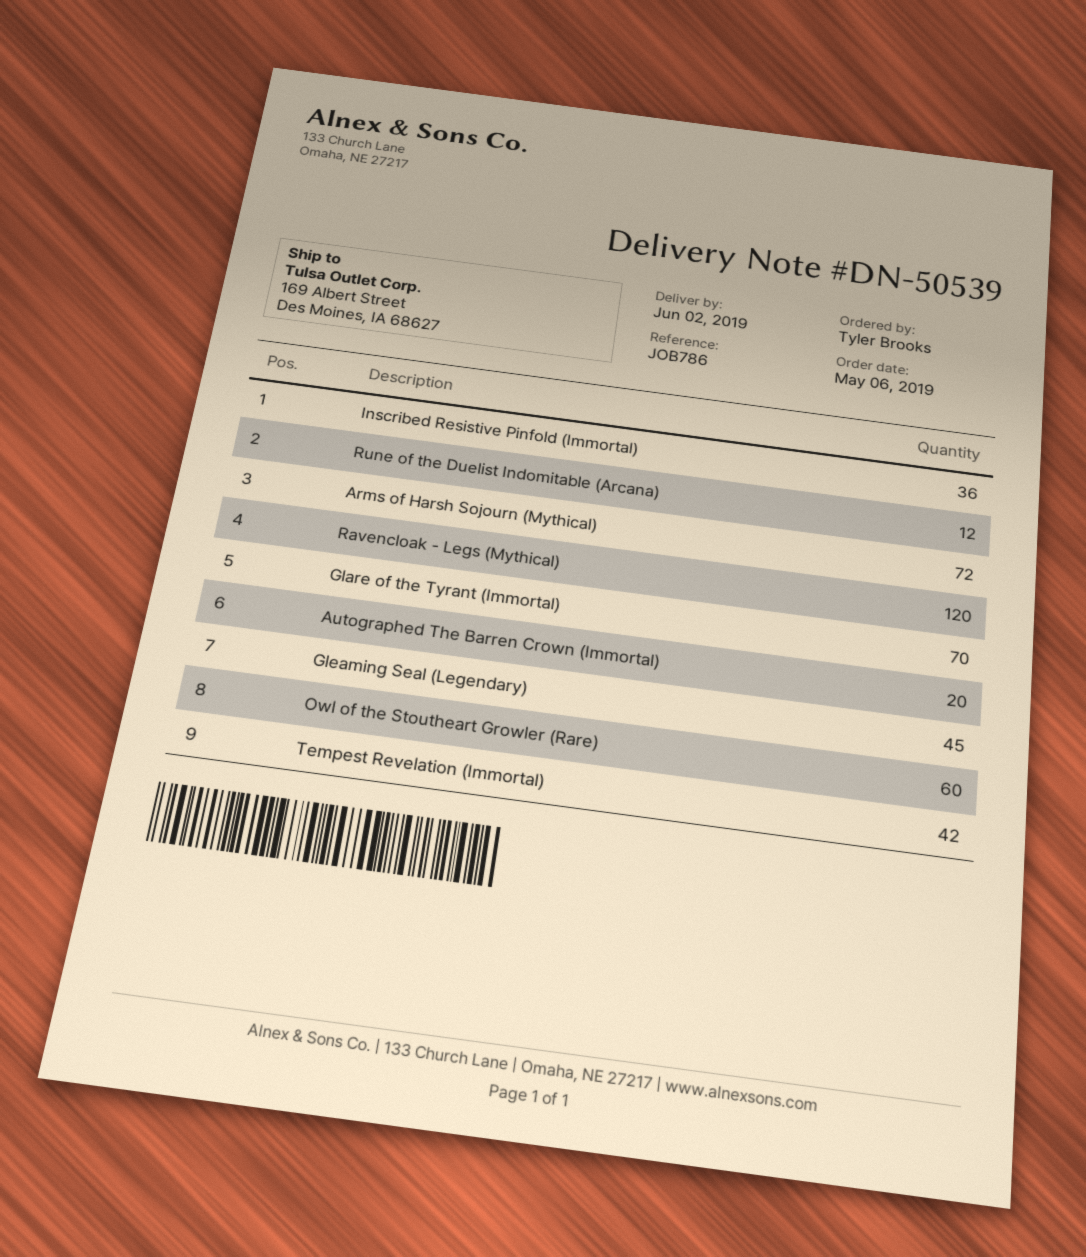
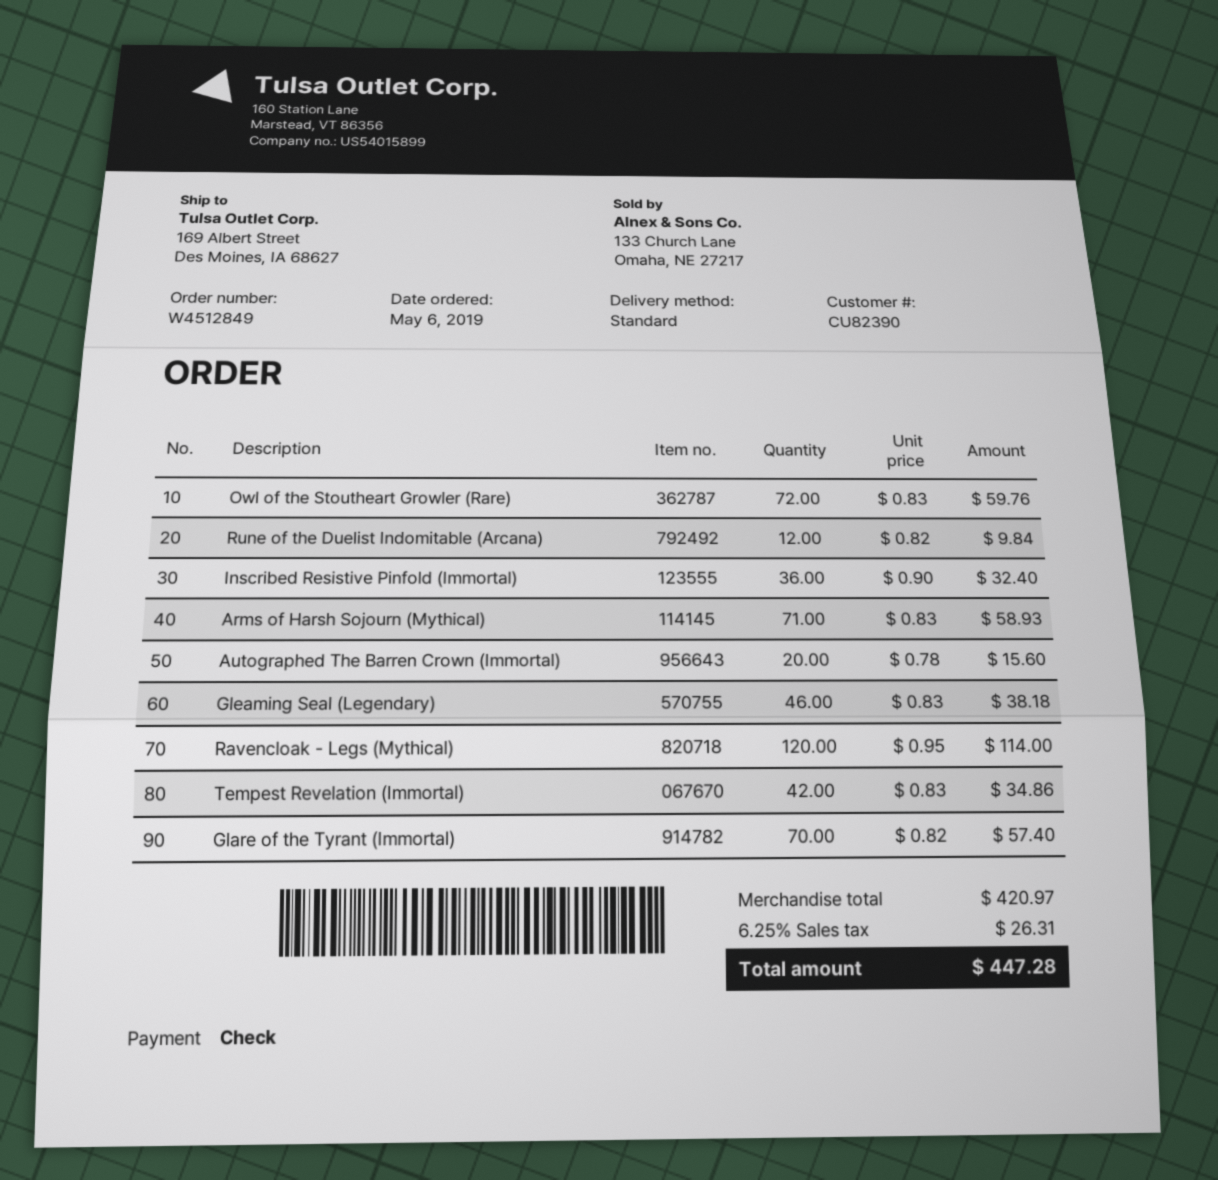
Arms of Harsh Sojourn (Mythical): 72 -> 71
Gleaming Seal (Legendary): 45 -> 46
Owl of the Stoutheart Growler (Rare): 60 -> 72

